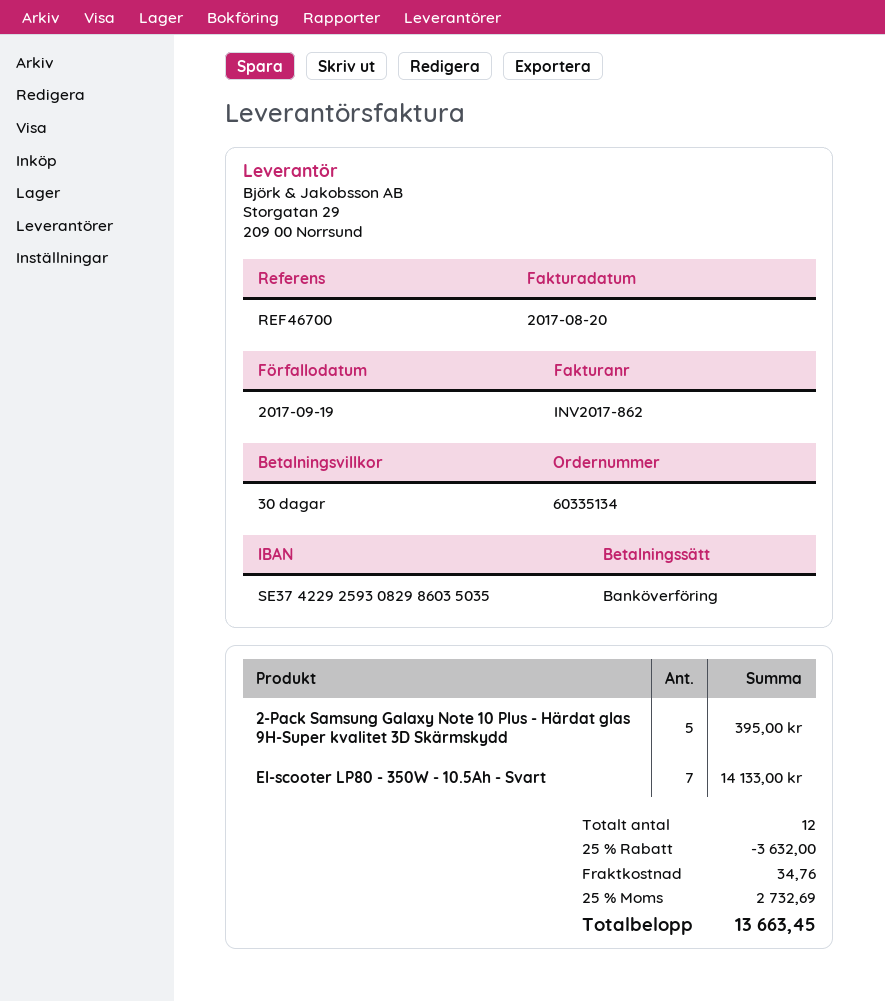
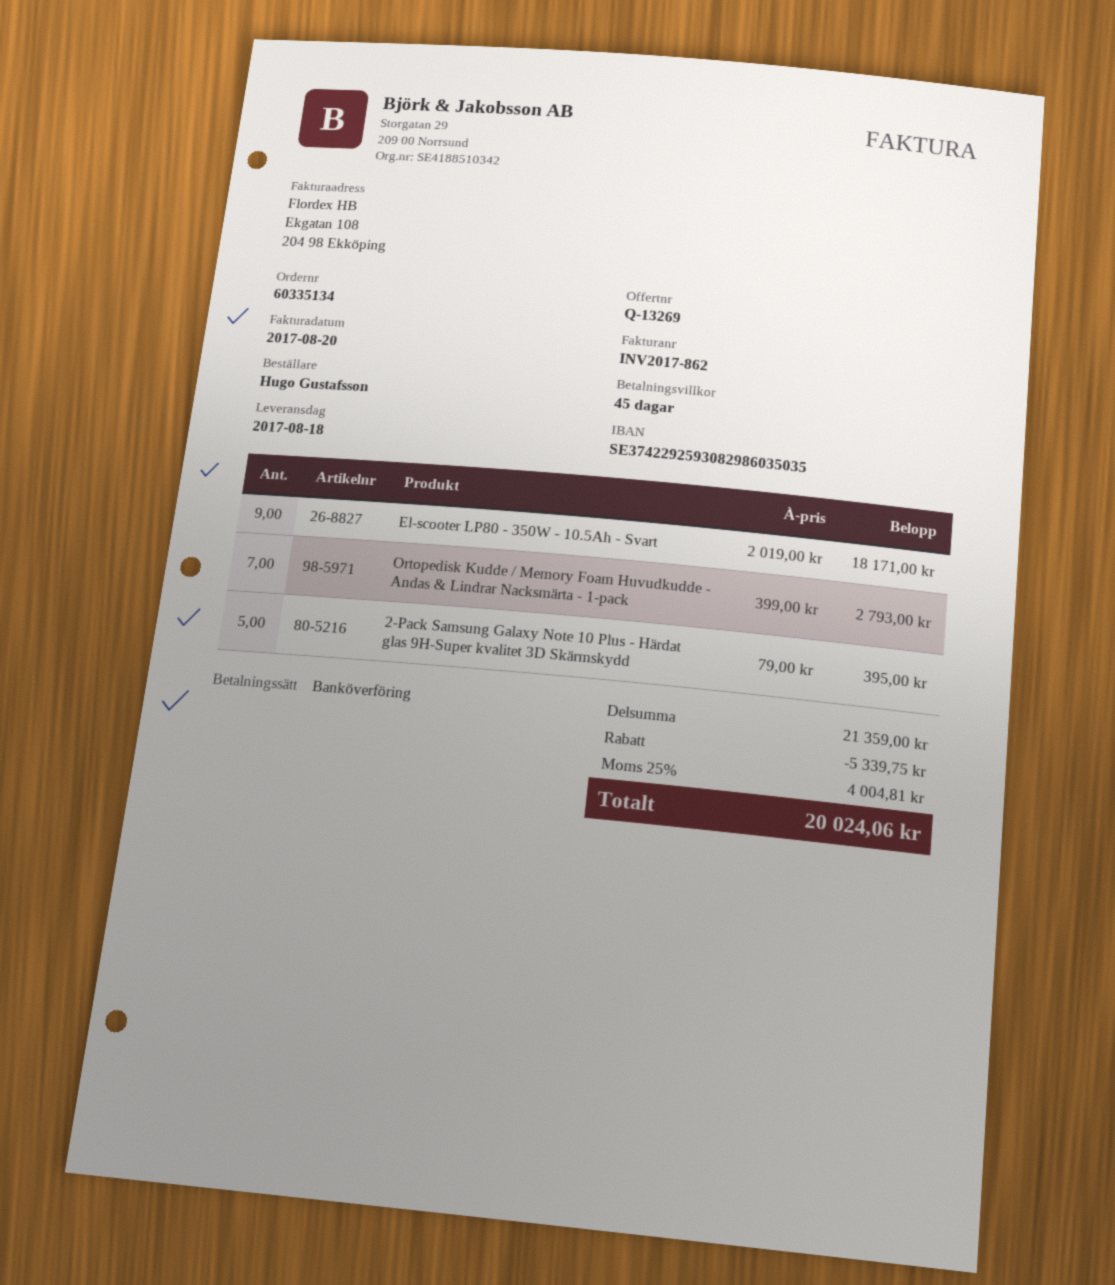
payment terms: 30 days -> 45 days
El-scooter LP80 - 350W - 10.5Ah - Svart: 7 for 14133.00 -> 9 for 18171.00
Ortopedisk Kudde / Memory Foam Huvudkudde - Andas & Lindrar Nacksmärta - 1-pack: none -> 7 for 2793.00
discount: 3632.00 -> 5339.75
shipping: 34.76 -> none
tax: 25% = 2732.69 -> 25% = 4004.81
total: 13663.45 -> 20024.06

